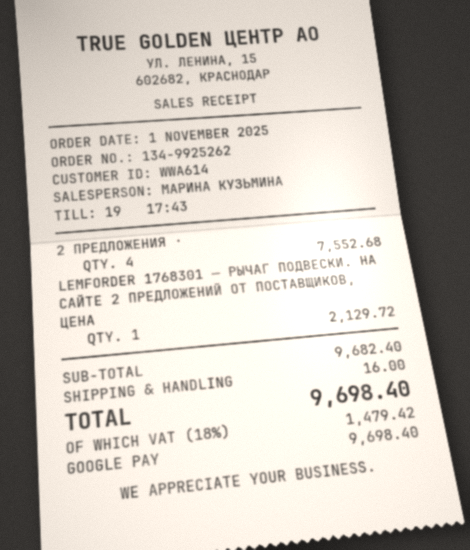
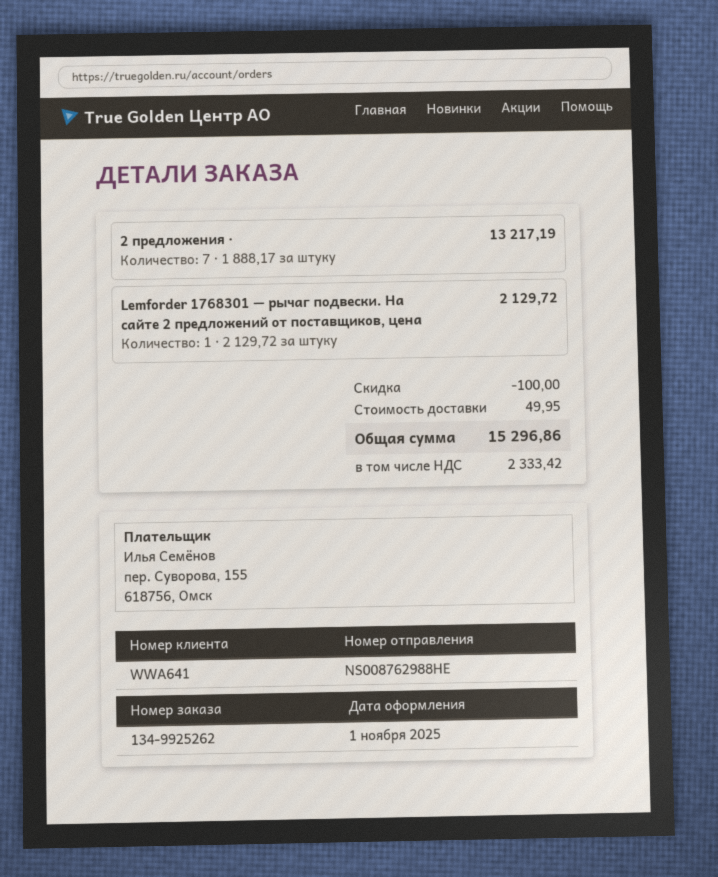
customer number: WWA614 -> WWA641
2 ПРЕДЛОЖЕНИЯ ·: 4 for 7552.68 -> 7 for 13217.19
discount: none -> 100.00
shipping: 16.00 -> 49.95
tax: 1479.42 -> 2333.42
total: 9698.40 -> 15296.86

